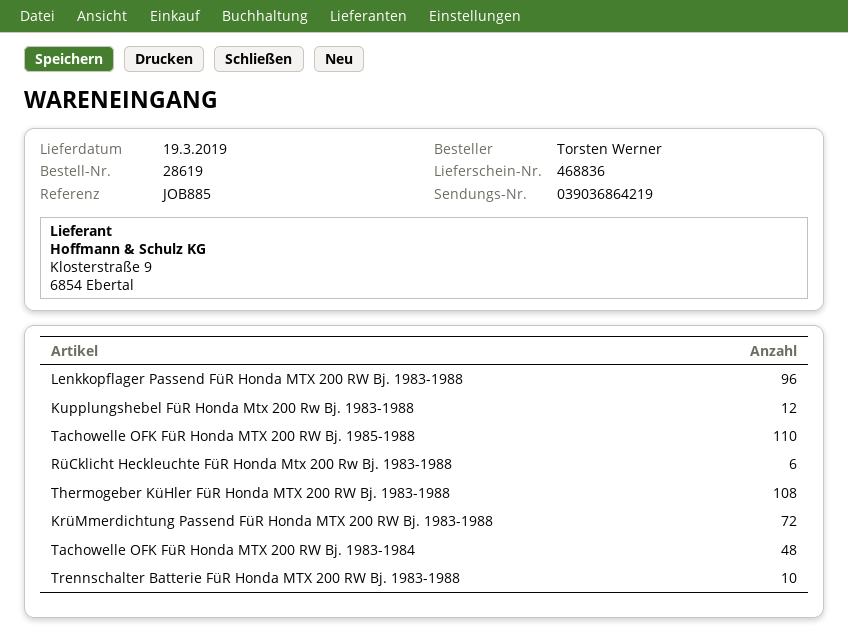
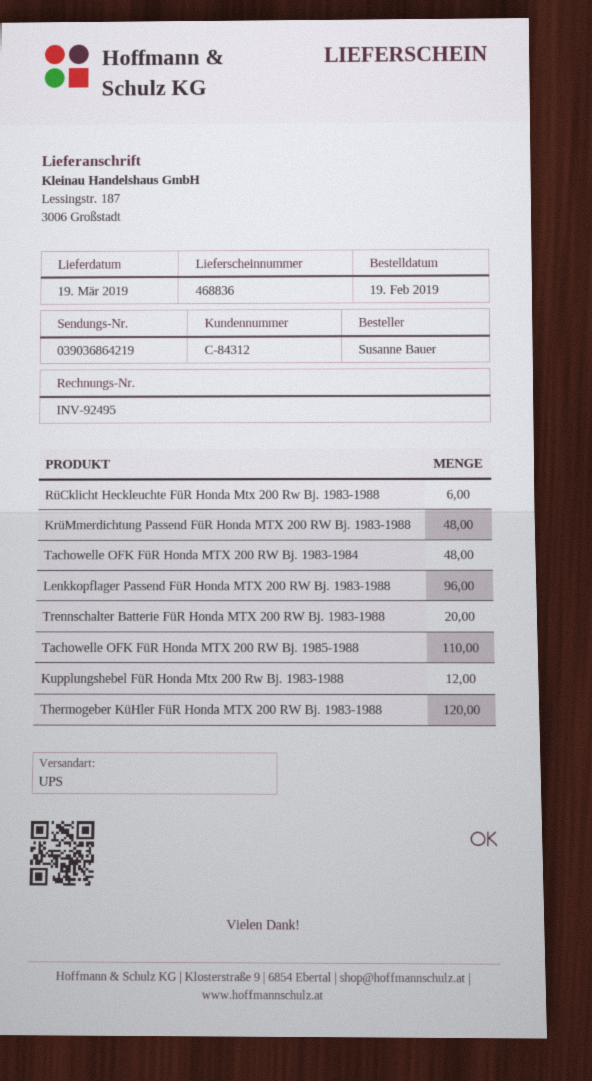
ordered by: Torsten Werner -> Susanne Bauer
Thermogeber KüHler FüR Honda MTX 200 RW Bj. 1983-1988: 108 -> 120
KrüMmerdichtung Passend FüR Honda MTX 200 RW Bj. 1983-1988: 72 -> 48
Trennschalter Batterie FüR Honda MTX 200 RW Bj. 1983-1988: 10 -> 20

